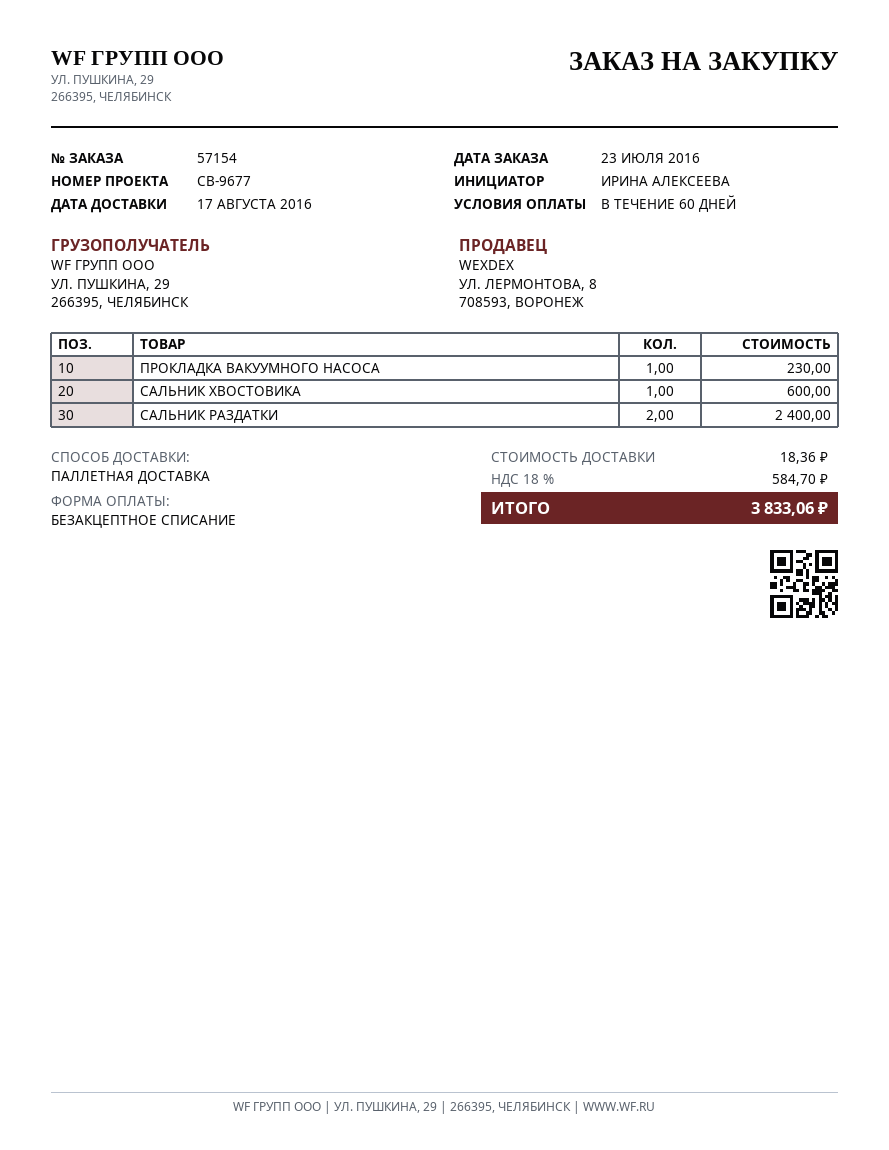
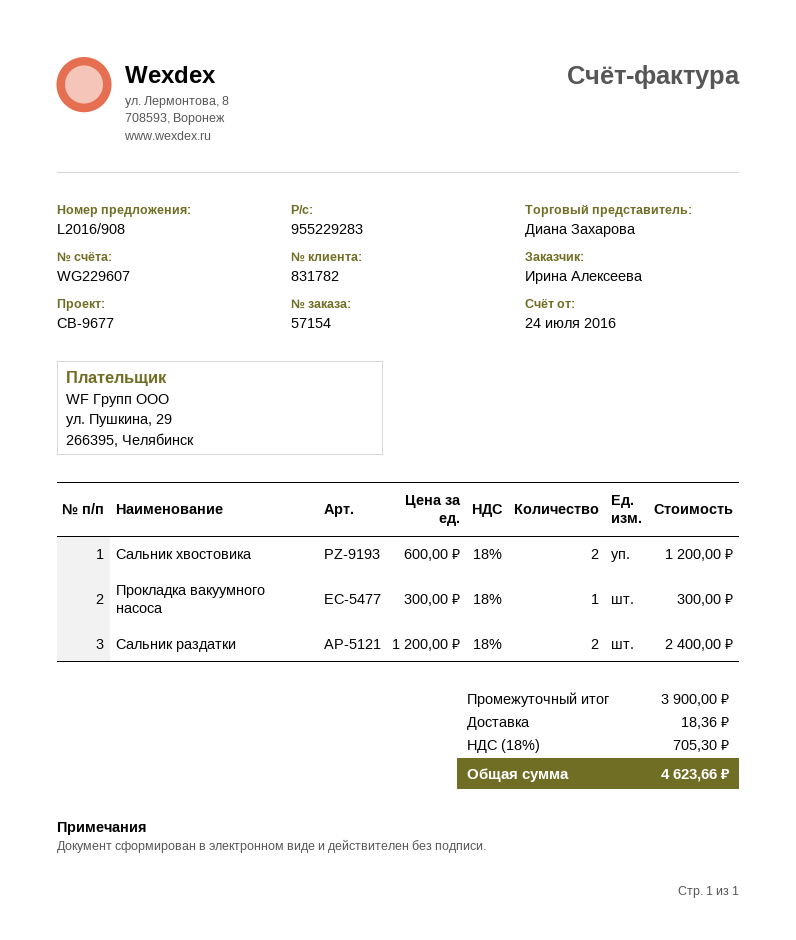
ПРОКЛАДКА ВАКУУМНОГО НАСОСА: 1 for 230.00 -> 1 for 300.00
САЛЬНИК ХВОСТОВИКА: 1 for 600.00 -> 2 for 1200.00
tax: 18% = 584.70 -> 18% = 705.30
total: 3833.06 -> 4623.66

